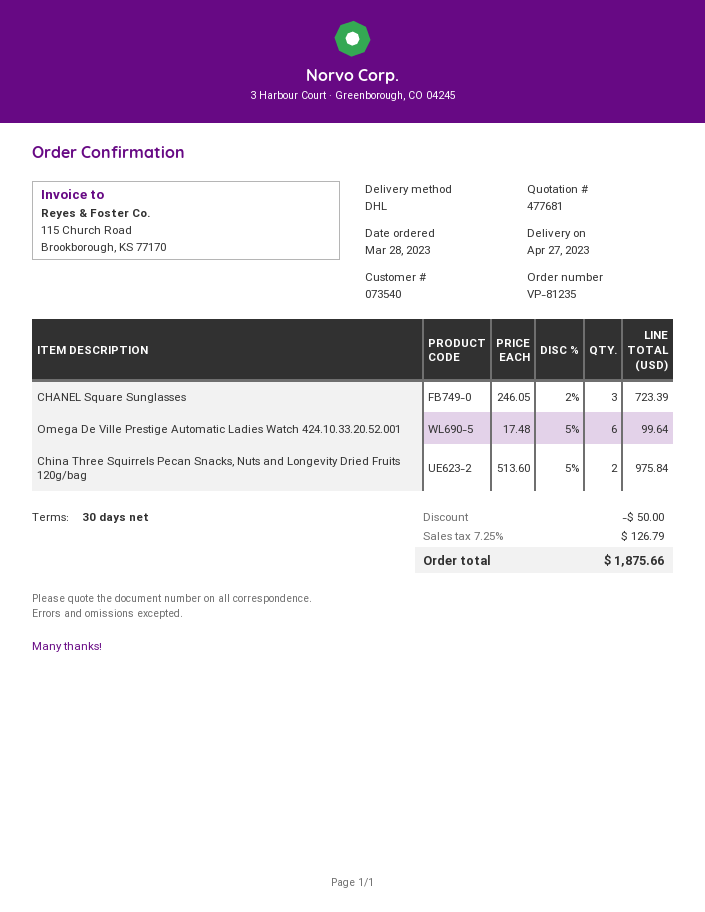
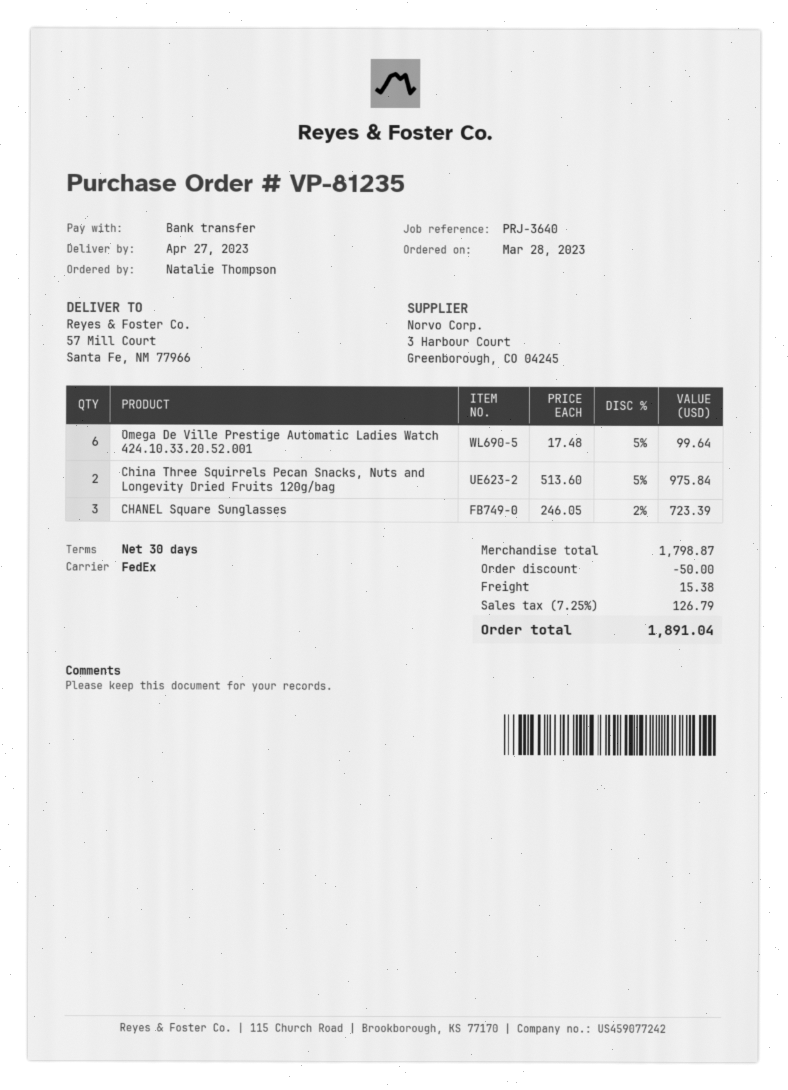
shipping method: DHL -> FedEx
shipping: none -> 15.38
total: 1875.66 -> 1891.04

